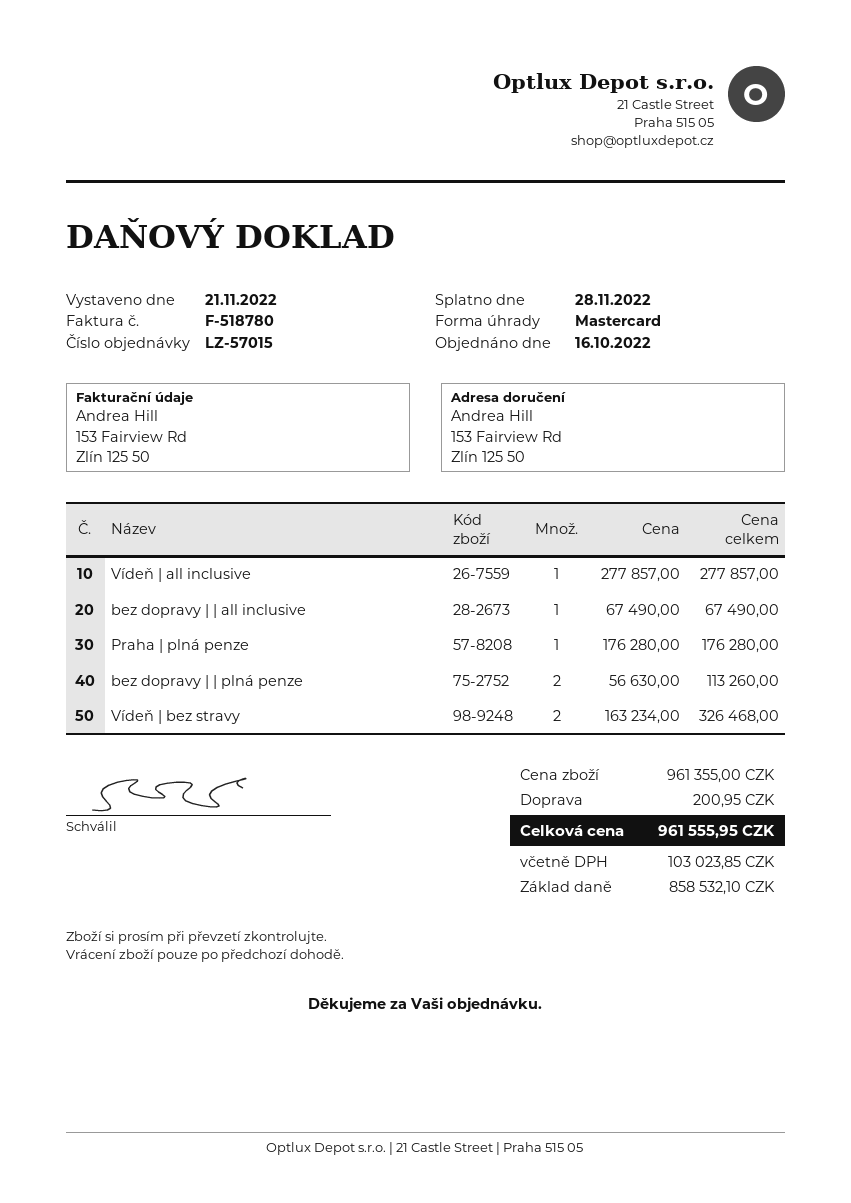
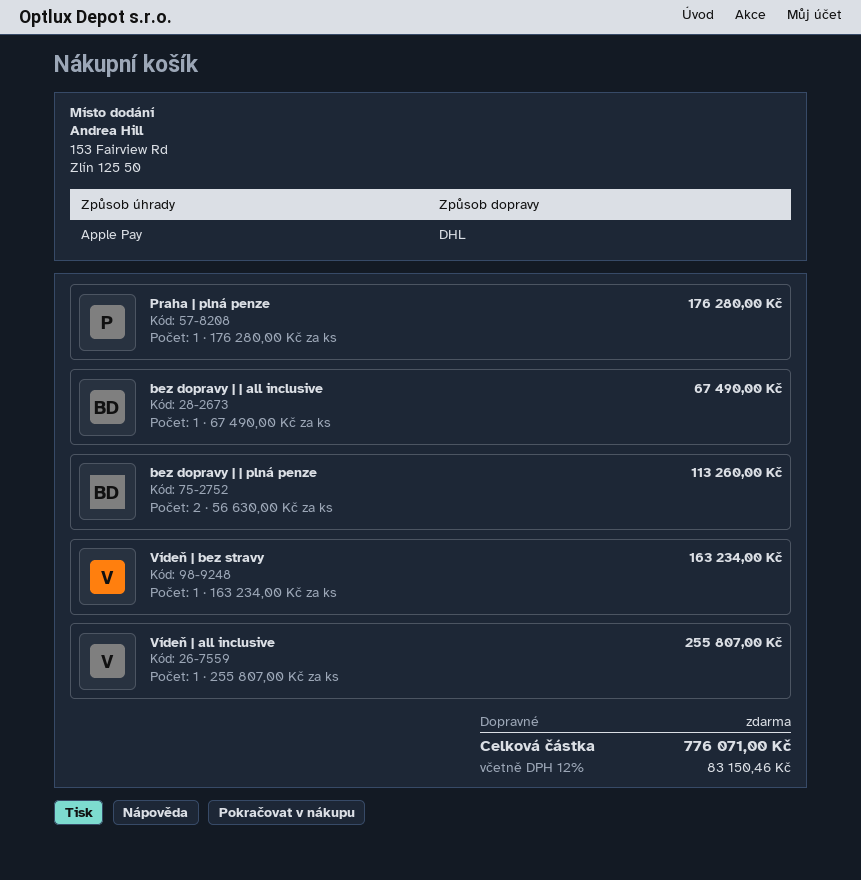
payment method: Mastercard -> Apple Pay
Vídeň | all inclusive: 1 x 277857.00 = 277857.00 -> 1 x 255807.00 = 255807.00
Vídeň | bez stravy: 2 x 163234.00 = 326468.00 -> 1 x 163234.00 = 163234.00
shipping: 200.95 -> 0.00
tax: 103023.85 -> 83150.46
total: 961555.95 -> 776071.00

